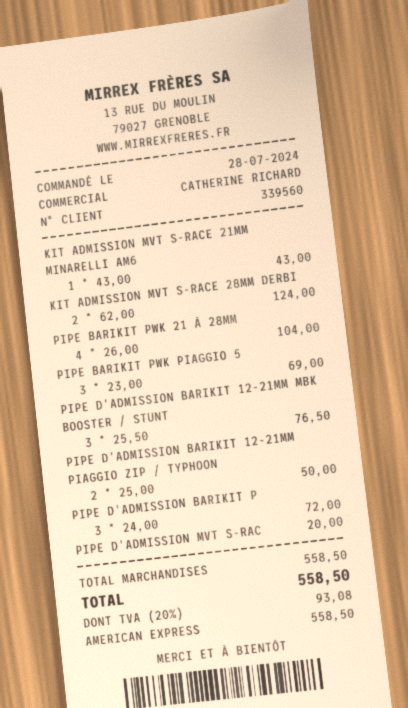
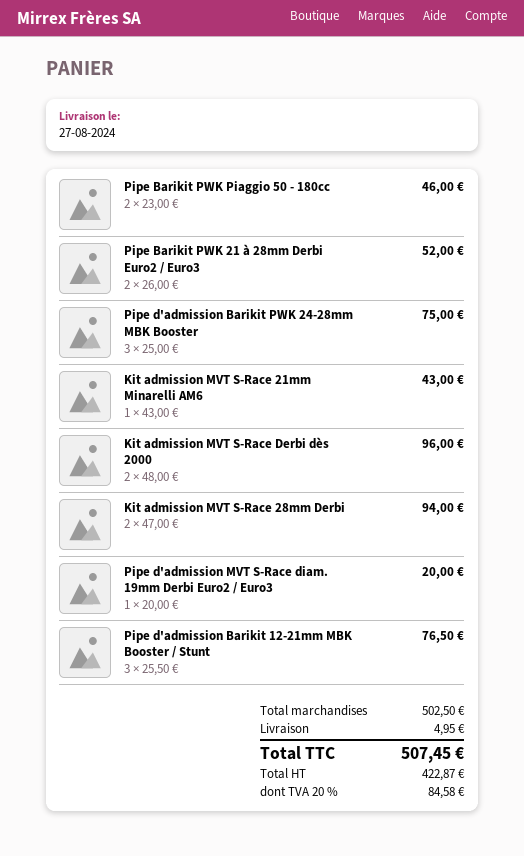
KIT ADMISSION MVT S-RACE 28MM DERBI: 2 x 62.00 = 124.00 -> 2 x 47.00 = 94.00
PIPE BARIKIT PWK 21 À 28MM: 4 x 26.00 = 104.00 -> 2 x 26.00 = 52.00
PIPE BARIKIT PWK PIAGGIO 5: 3 x 23.00 = 69.00 -> 2 x 23.00 = 46.00
PIPE D'ADMISSION BARIKIT 12-21MM PIAGGIO ZIP / TYPHOON: 2 x 25.00 = 50.00 -> none
PIPE D'ADMISSION BARIKIT P: 3 x 24.00 = 72.00 -> 3 x 25.00 = 75.00
Kit admission MVT S-Race Derbi dès 2000: none -> 2 x 48.00 = 96.00
subtotal: 558.50 -> 502.50
shipping: none -> 4.95
tax: 20% = 93.08 -> 20% = 84.58
total: 558.50 -> 507.45

